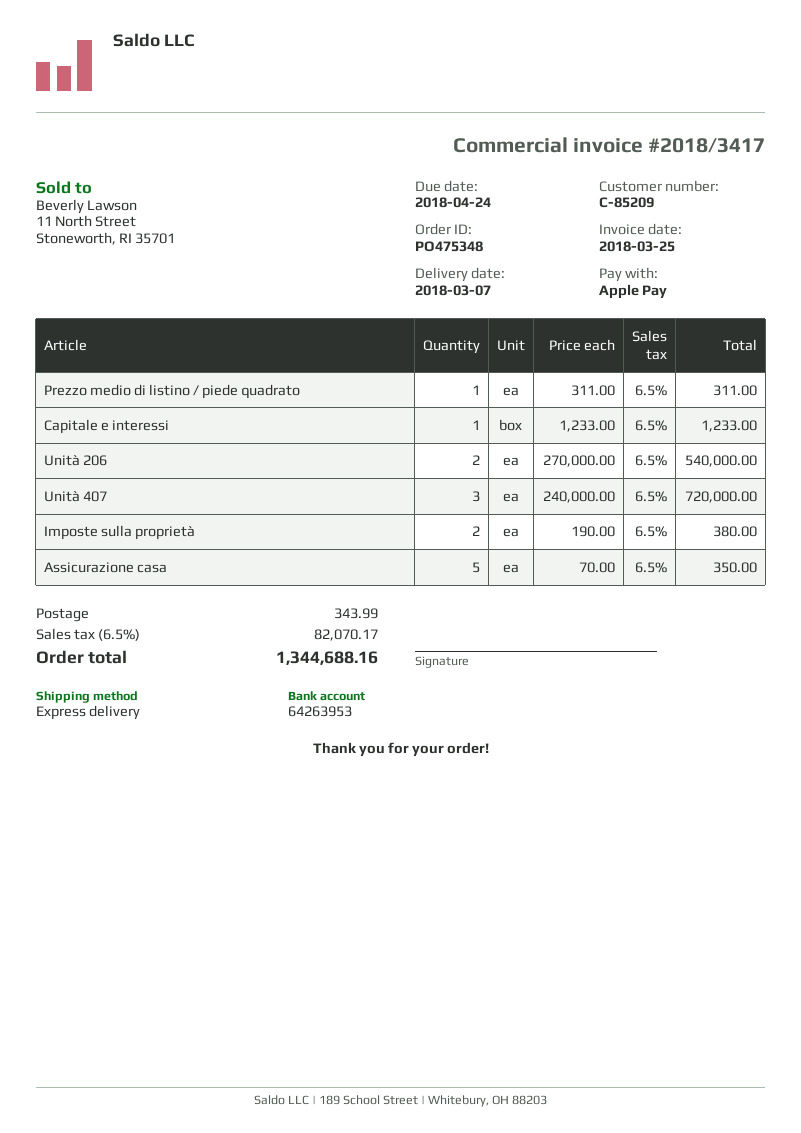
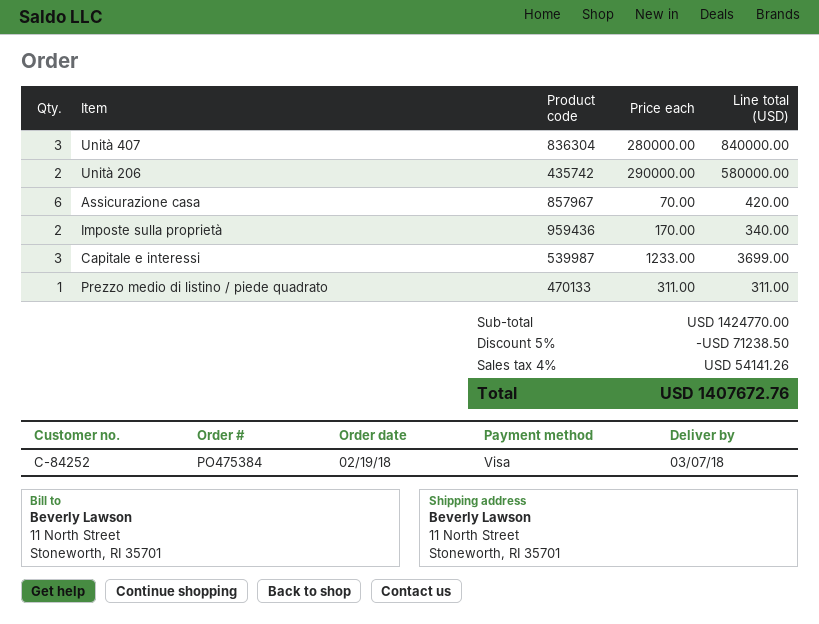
order number: PO475348 -> PO475384
customer number: C-85209 -> C-84252
payment method: Apple Pay -> Visa
Capitale e interessi: 1 x 1233.00 = 1233.00 -> 3 x 1233.00 = 3699.00
Unità 206: 2 x 270000.00 = 540000.00 -> 2 x 290000.00 = 580000.00
Unità 407: 3 x 240000.00 = 720000.00 -> 3 x 280000.00 = 840000.00
Imposte sulla proprietà: 2 x 190.00 = 380.00 -> 2 x 170.00 = 340.00
Assicurazione casa: 5 x 70.00 = 350.00 -> 6 x 70.00 = 420.00
discount: none -> 5% = 71238.50
shipping: 343.99 -> none
tax: 6.5% = 82070.17 -> 4% = 54141.26
total: 1344688.16 -> 1407672.76

